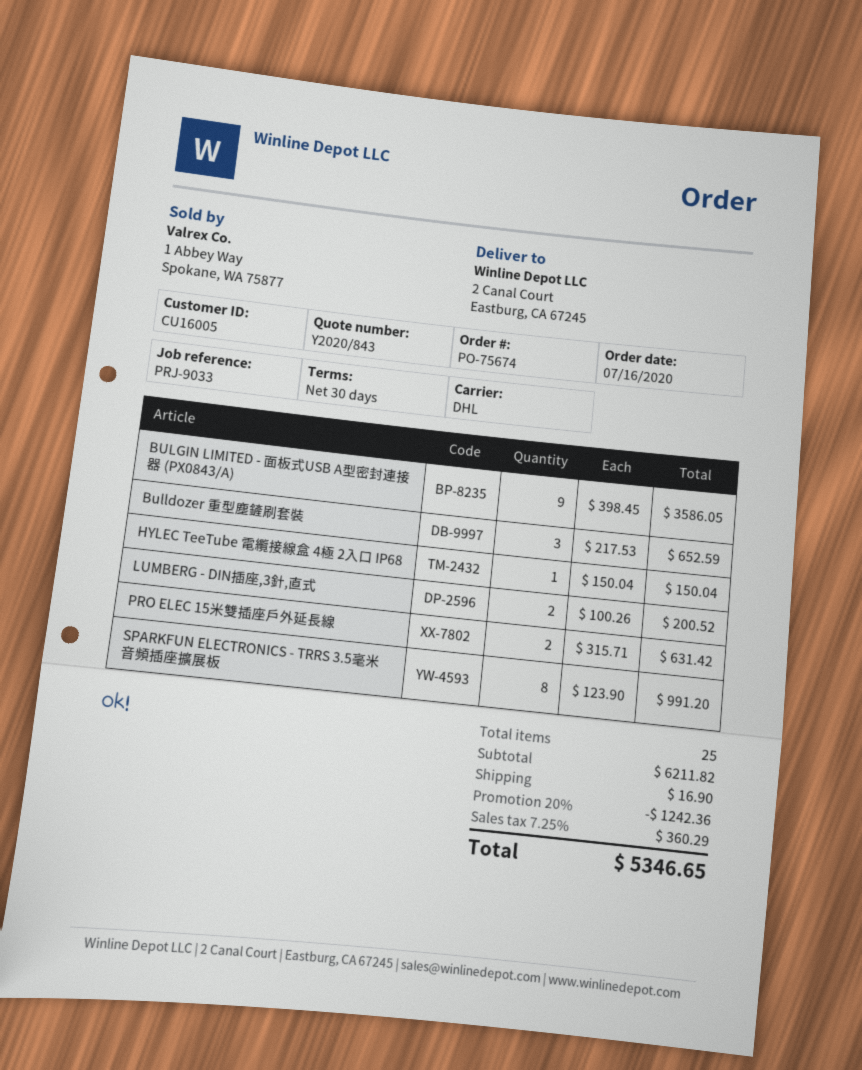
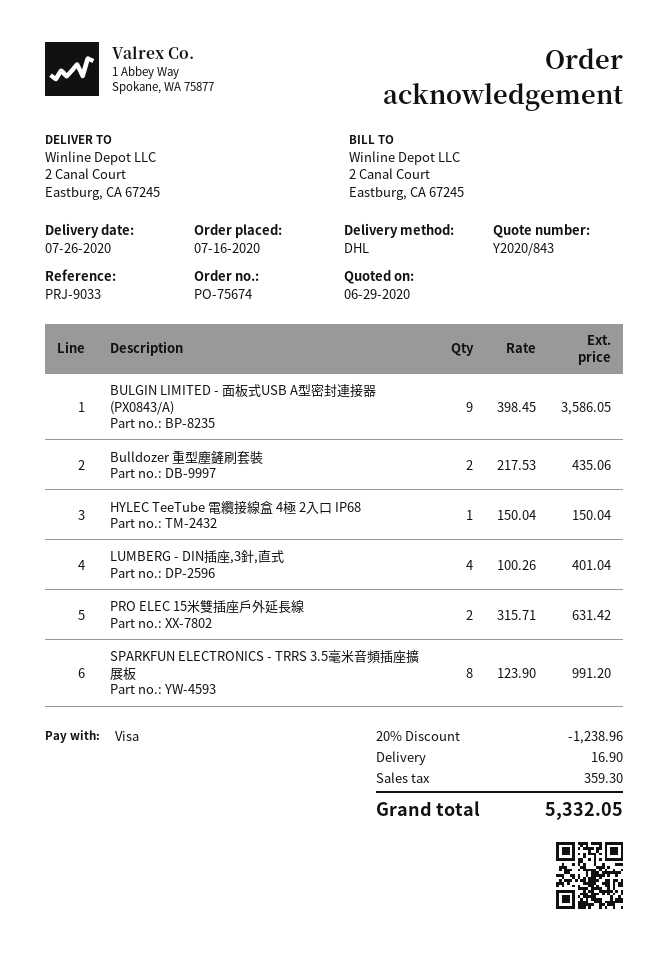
Bulldozer 重型塵鏟刷套裝: 3 x 217.53 = 652.59 -> 2 x 217.53 = 435.06
LUMBERG - DIN插座,3針,直式: 2 x 100.26 = 200.52 -> 4 x 100.26 = 401.04
discount: 20% = 1242.36 -> 20% = 1238.96
tax: 360.29 -> 359.30
total: 5346.65 -> 5332.05

